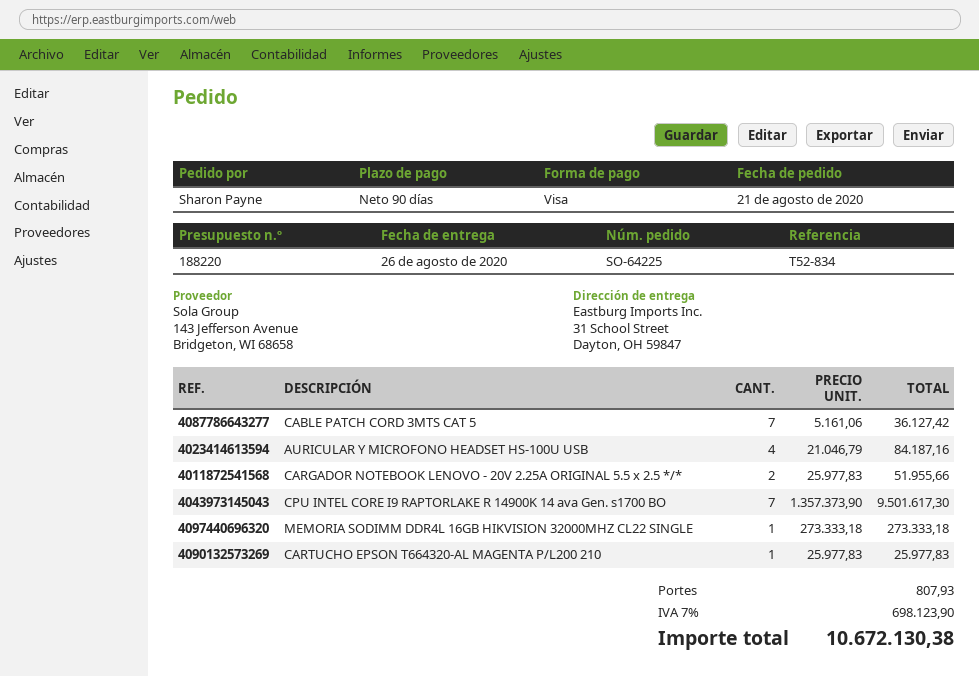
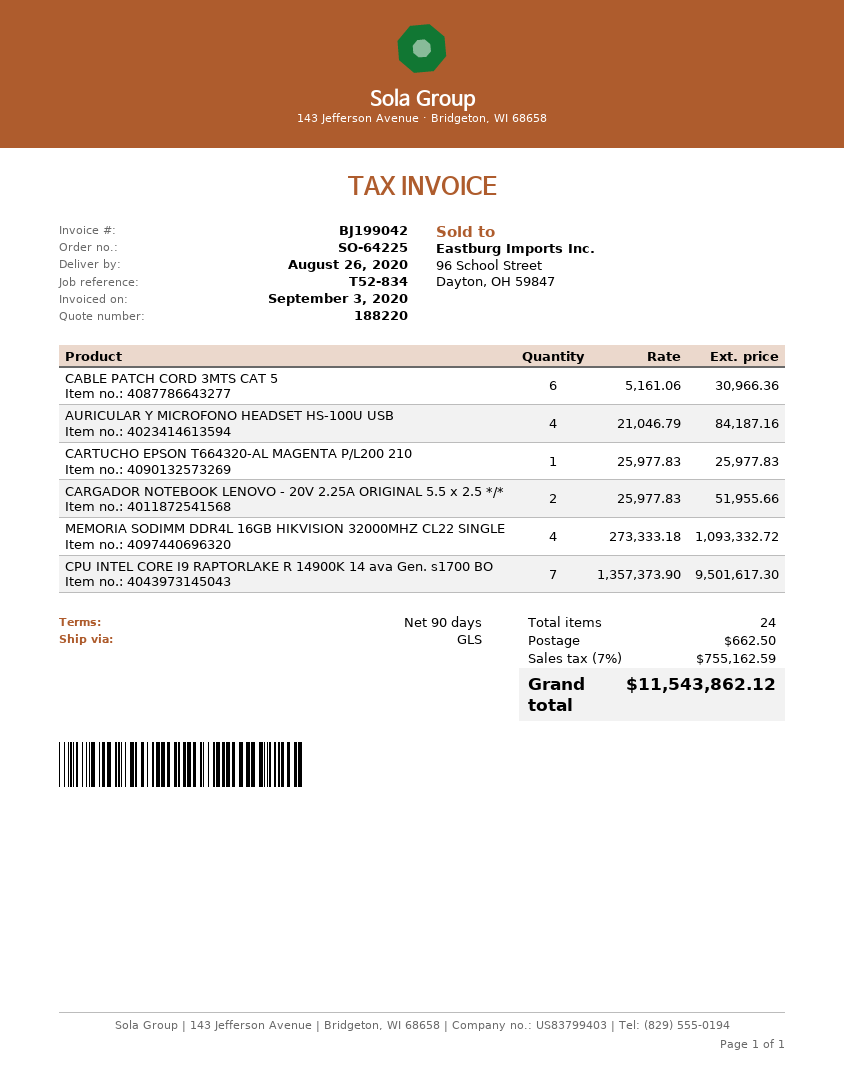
CABLE PATCH CORD 3MTS CAT 5: 7 x 5161.06 = 36127.42 -> 6 x 5161.06 = 30966.36
MEMORIA SODIMM DDR4L 16GB HIKVISION 32000MHZ CL22 SINGLE: 1 x 273333.18 = 273333.18 -> 4 x 273333.18 = 1093332.72
shipping: 807.93 -> 662.50
tax: 7% = 698123.90 -> 7% = 755162.59
total: 10672130.38 -> 11543862.12

